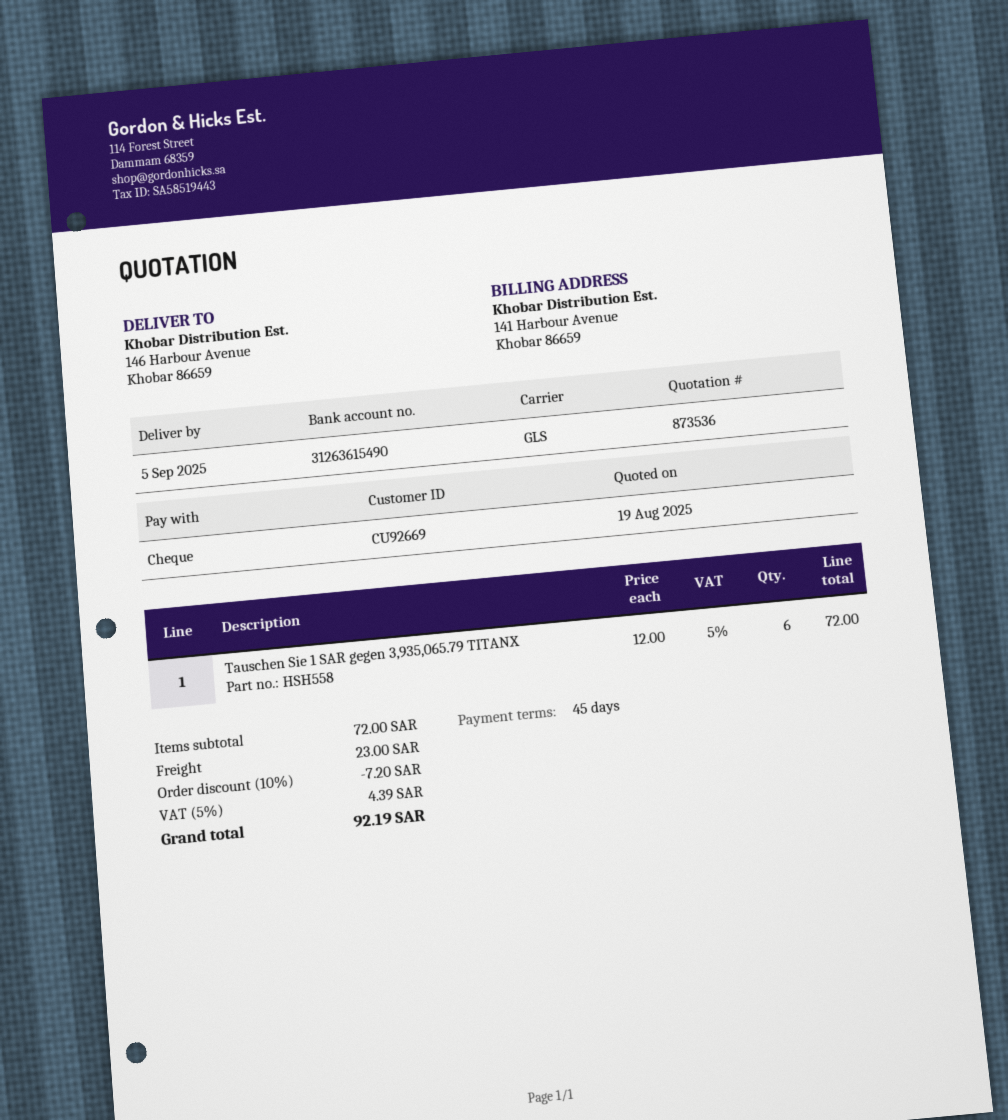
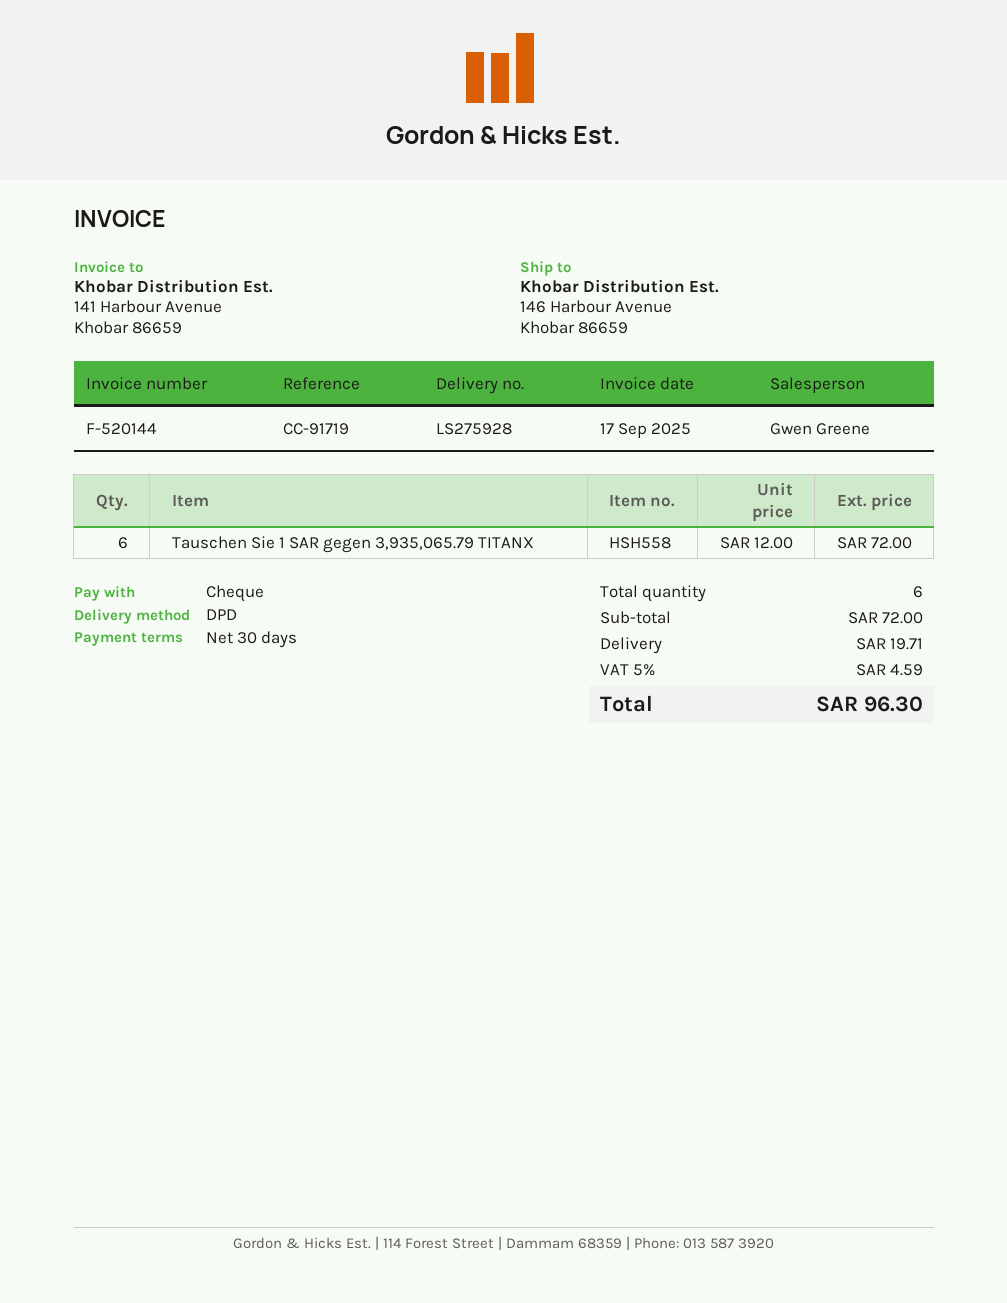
payment terms: 45 days -> 30 days
shipping method: GLS -> DPD
discount: 10% = 7.20 -> none
shipping: 23.00 -> 19.71
tax: 5% = 4.39 -> 5% = 4.59
total: 92.19 -> 96.30

